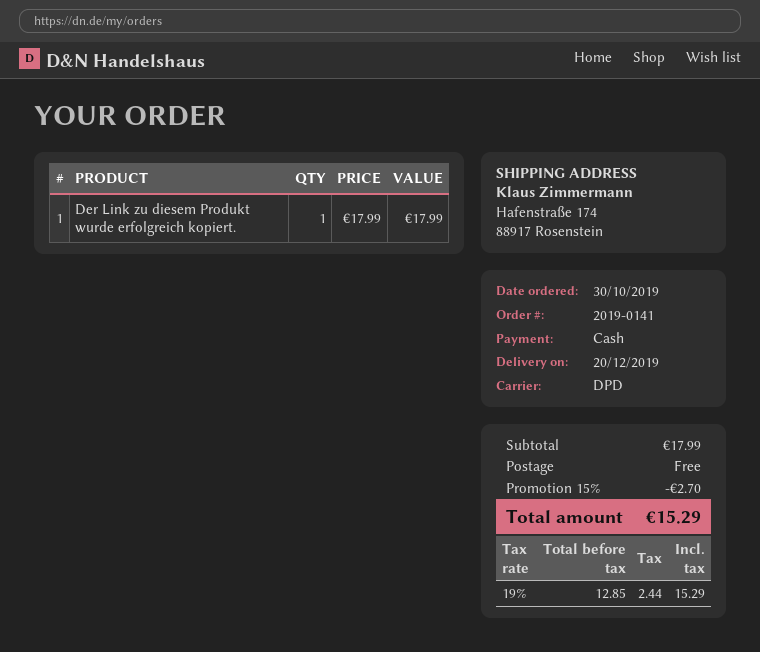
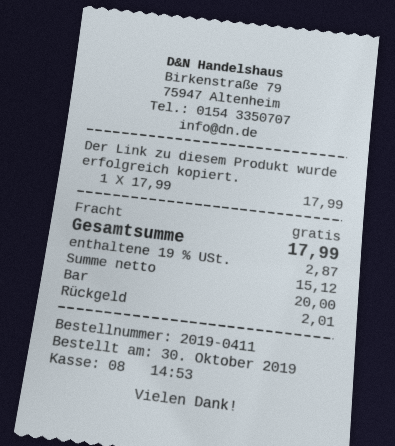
order number: 2019-0141 -> 2019-0411
discount: 15% = 2.70 -> none
net: 12.85 -> 15.12
tax: 19% = 2.44 -> 19% = 2.87
total: 15.29 -> 17.99

